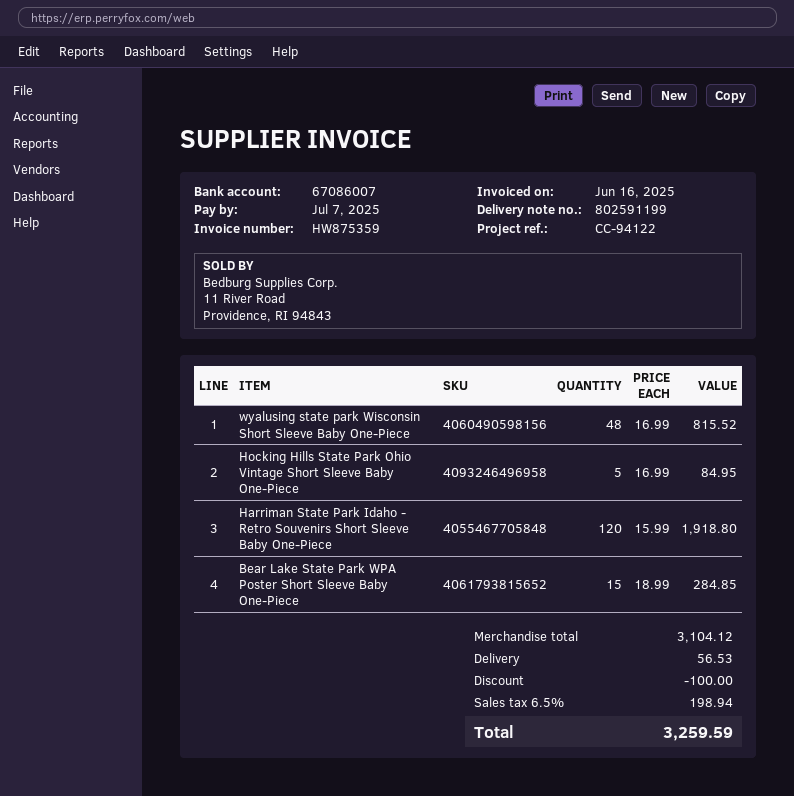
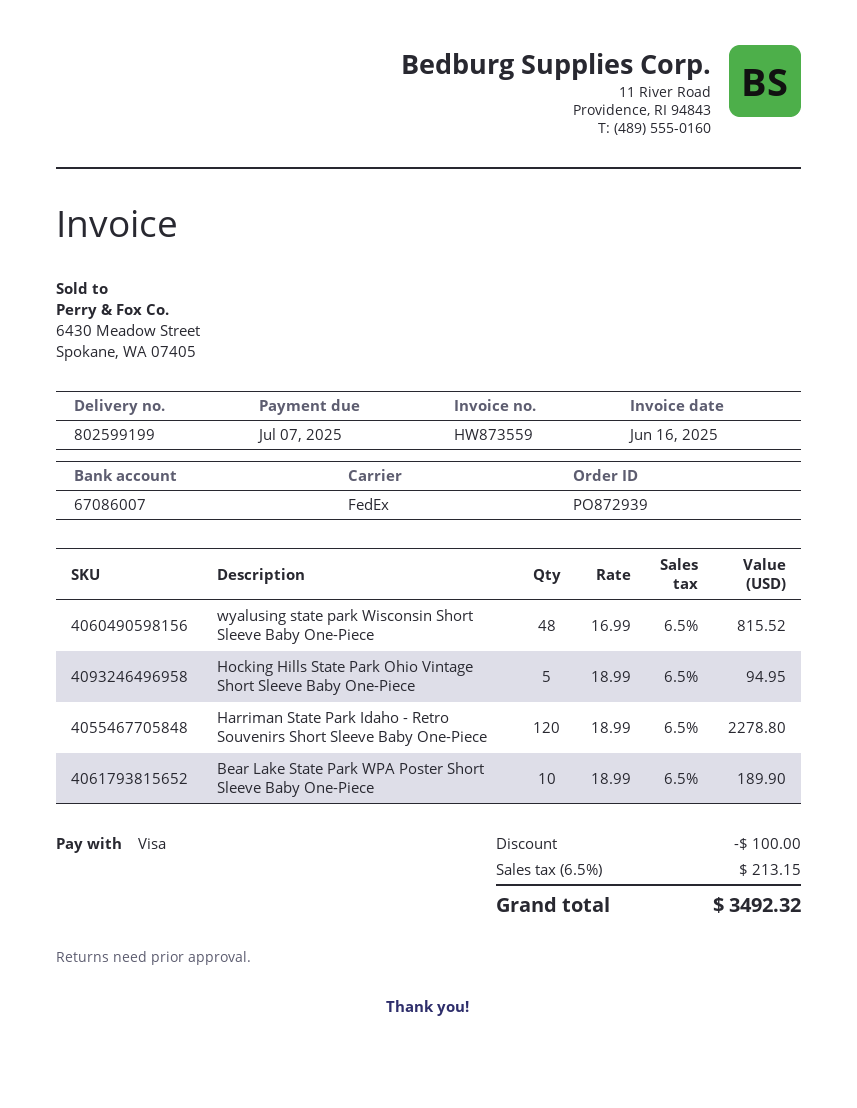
delivery note number: 802591199 -> 802599199
invoice number: HW875359 -> HW873559
Hocking Hills State Park Ohio Vintage Short Sleeve Baby One-Piece: 5 x 16.99 = 84.95 -> 5 x 18.99 = 94.95
Harriman State Park Idaho - Retro Souvenirs Short Sleeve Baby One-Piece: 120 x 15.99 = 1918.80 -> 120 x 18.99 = 2278.80
Bear Lake State Park WPA Poster Short Sleeve Baby One-Piece: 15 x 18.99 = 284.85 -> 10 x 18.99 = 189.90
shipping: 56.53 -> none
tax: 6.5% = 198.94 -> 6.5% = 213.15
total: 3259.59 -> 3492.32

